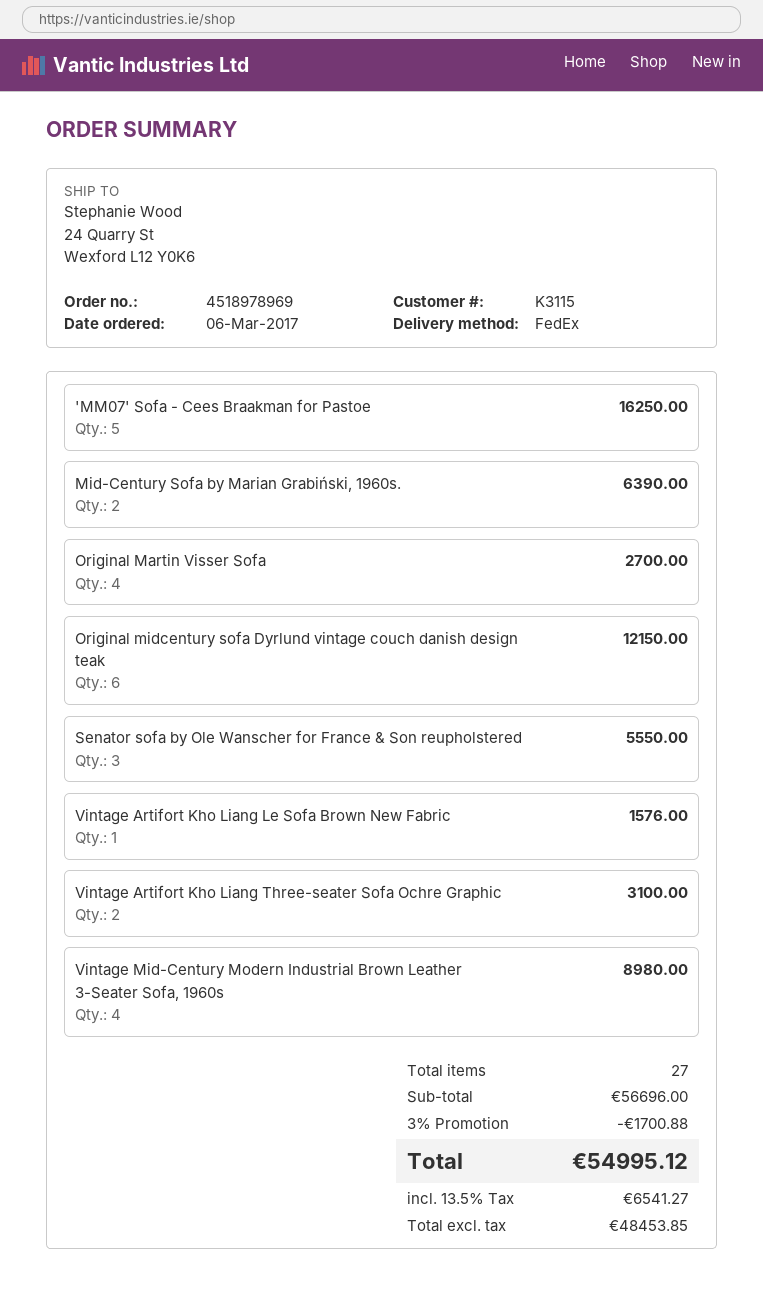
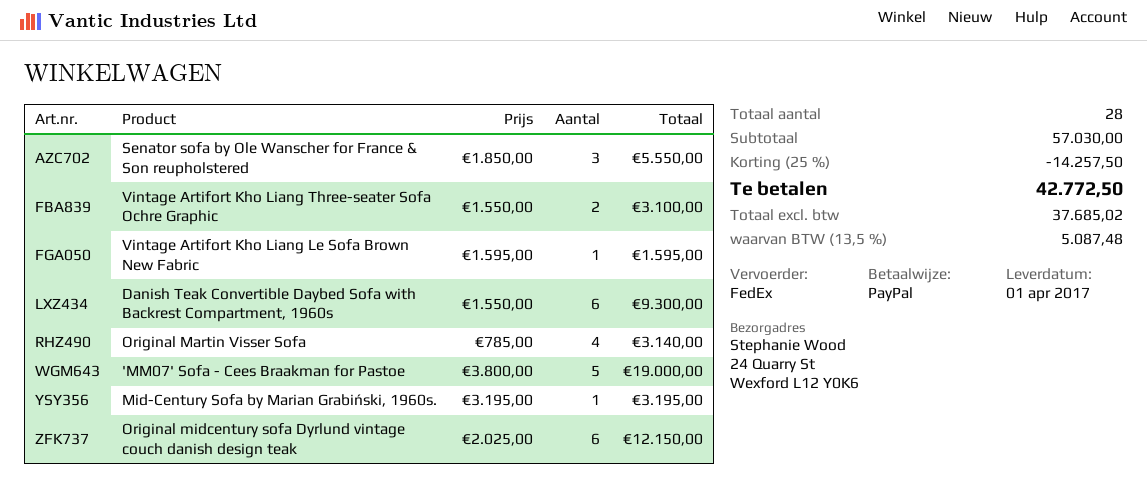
'MM07' Sofa - Cees Braakman for Pastoe: 5 for 16250.00 -> 5 for 19000.00
Mid-Century Sofa by Marian Grabiński, 1960s.: 2 for 6390.00 -> 1 for 3195.00
Original Martin Visser Sofa: 4 for 2700.00 -> 4 for 3140.00
Vintage Artifort Kho Liang Le Sofa Brown New Fabric: 1 for 1576.00 -> 1 for 1595.00
Vintage Mid-Century Modern Industrial Brown Leather 3-Seater Sofa, 1960s: 4 for 8980.00 -> none
Danish Teak Convertible Daybed Sofa with Backrest Compartment, 1960s: none -> 6 for 9300.00
total quantity: 27 -> 28
subtotal: 56696.00 -> 57030.00
discount: 3% = 1700.88 -> 25% = 14257.50
net: 48453.85 -> 37685.02
tax: 13.5% = 6541.27 -> 13.5% = 5087.48
total: 54995.12 -> 42772.50

